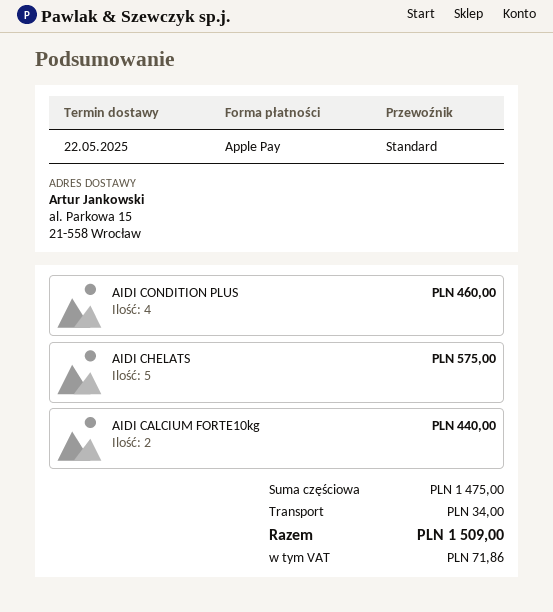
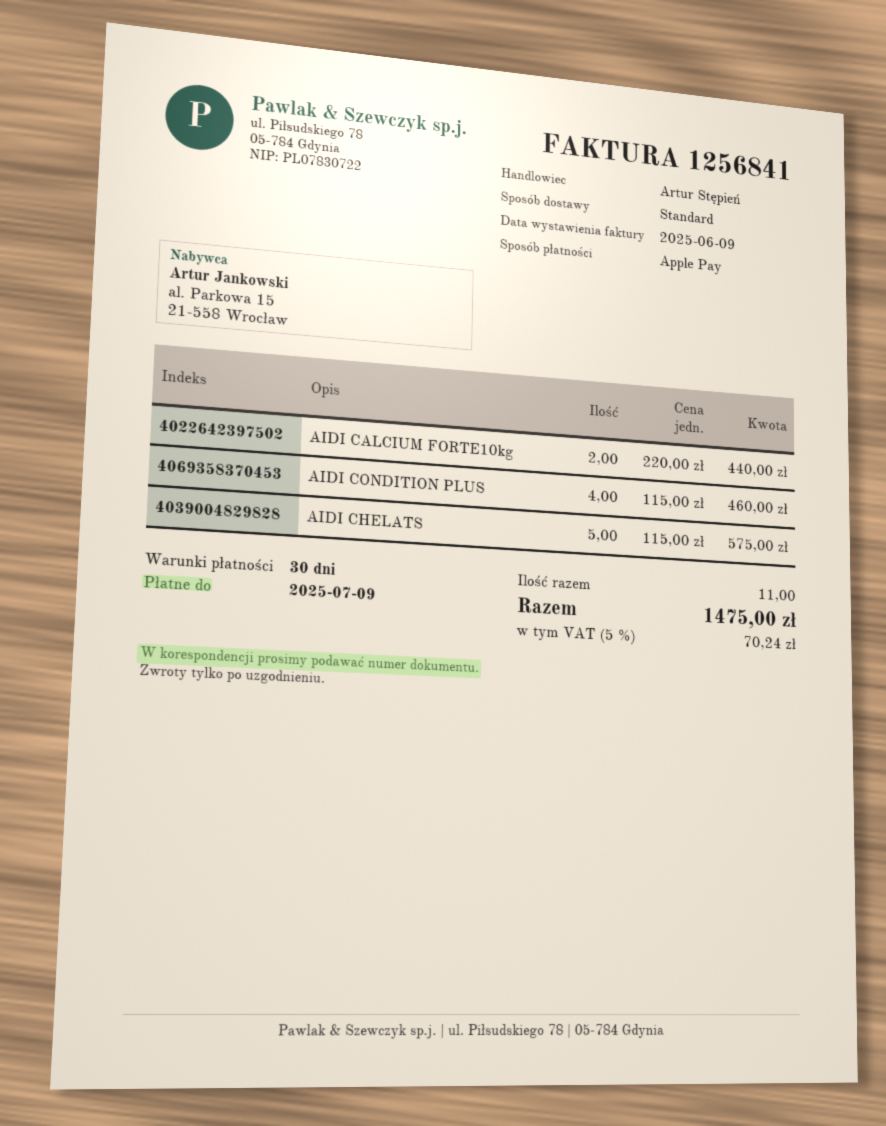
shipping: 34.00 -> none
tax: 71.86 -> 70.24
total: 1509.00 -> 1475.00

